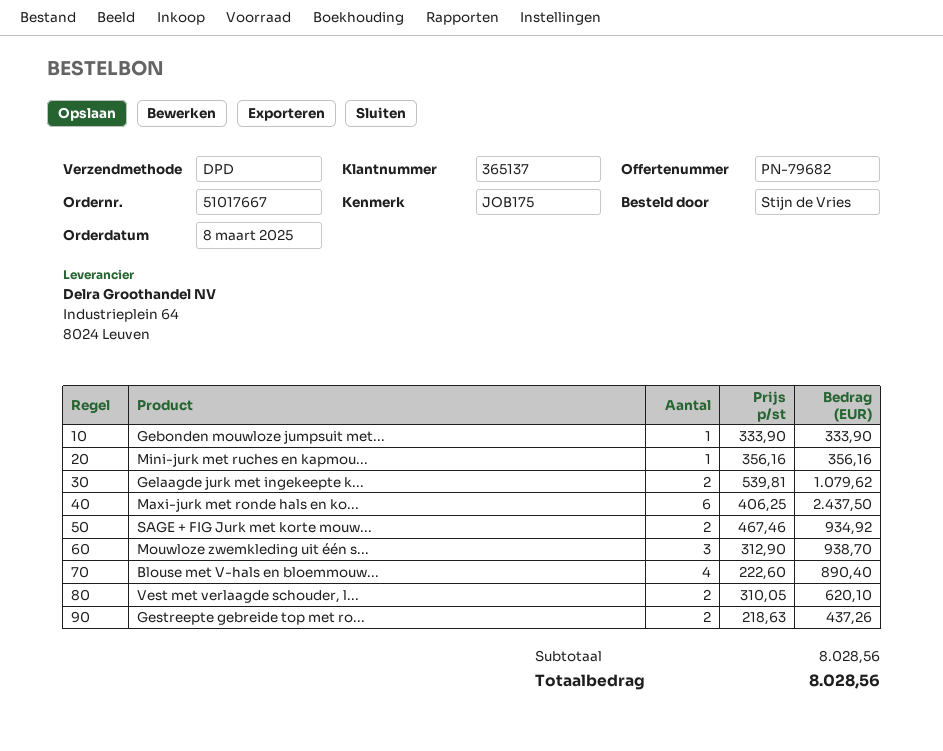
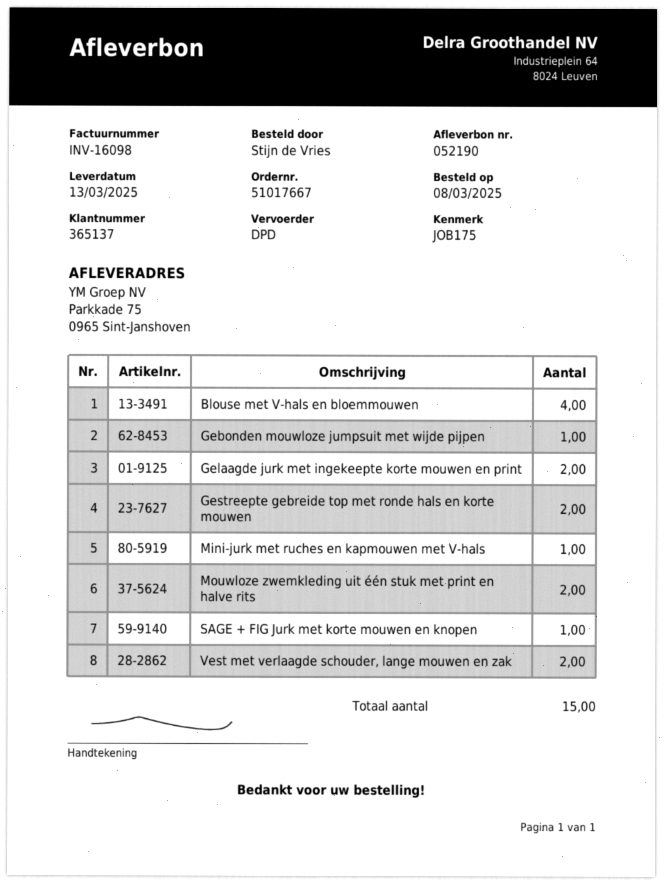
Maxi-jurk met ronde hals en ko...: 6 -> none
SAGE + FIG Jurk met korte mouw...: 2 -> 1
Mouwloze zwemkleding uit één s...: 3 -> 2

